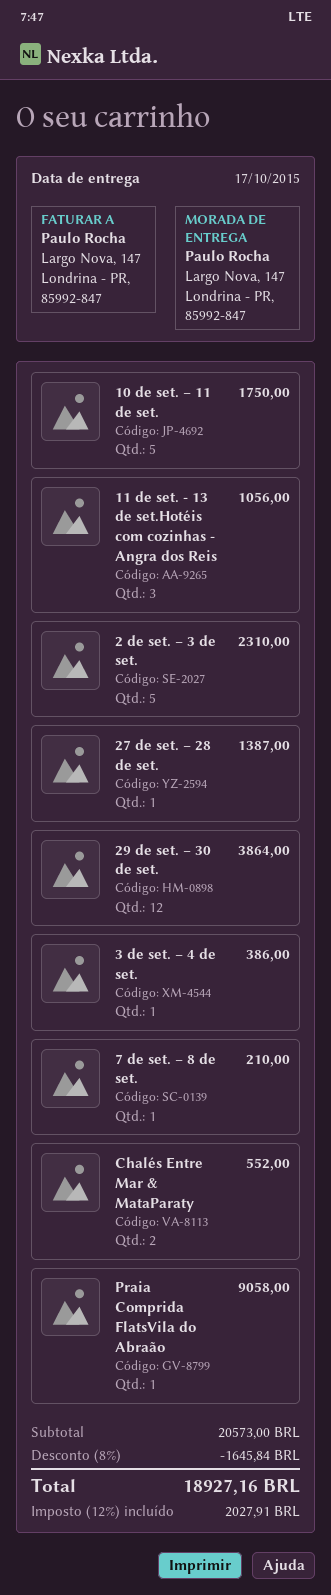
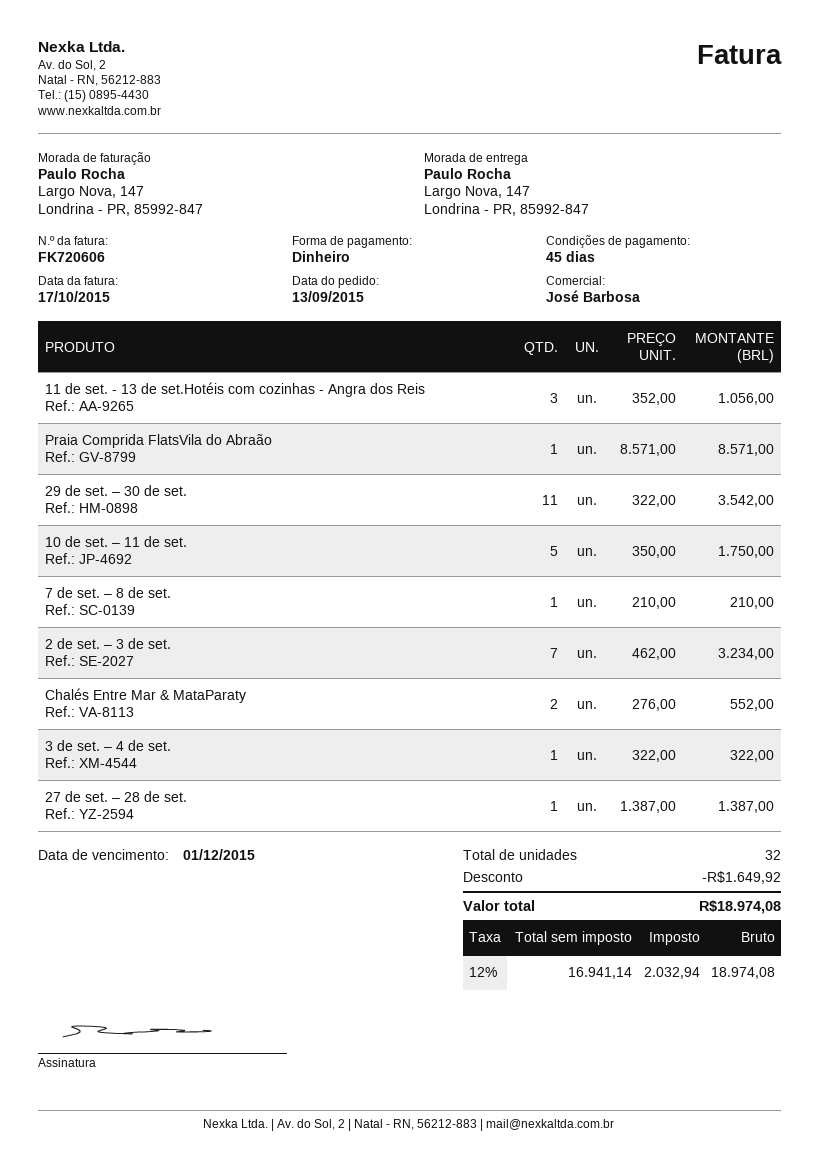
2 de set. – 3 de set.: 5 for 2310.00 -> 7 for 3234.00
29 de set. – 30 de set.: 12 for 3864.00 -> 11 for 3542.00
3 de set. – 4 de set.: 1 for 386.00 -> 1 for 322.00
Praia Comprida FlatsVila do Abraão: 1 for 9058.00 -> 1 for 8571.00
discount: 1645.84 -> 1649.92
tax: 12% = 2027.91 -> 12% = 2032.94
total: 18927.16 -> 18974.08

